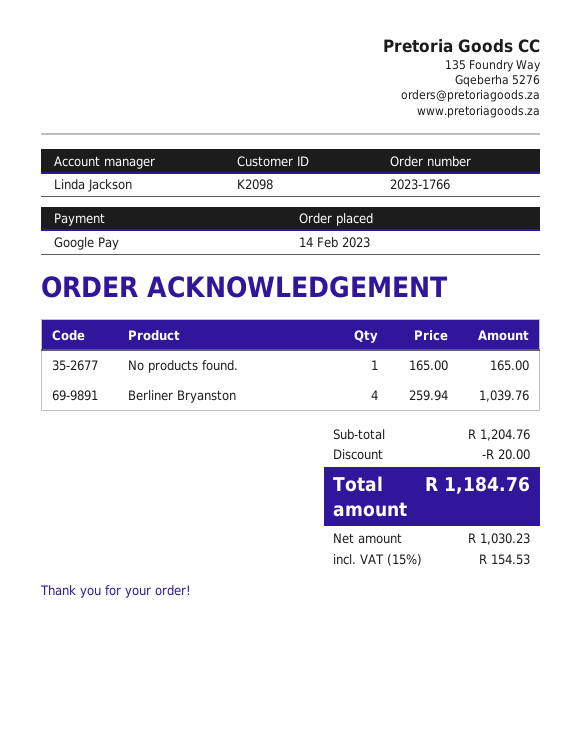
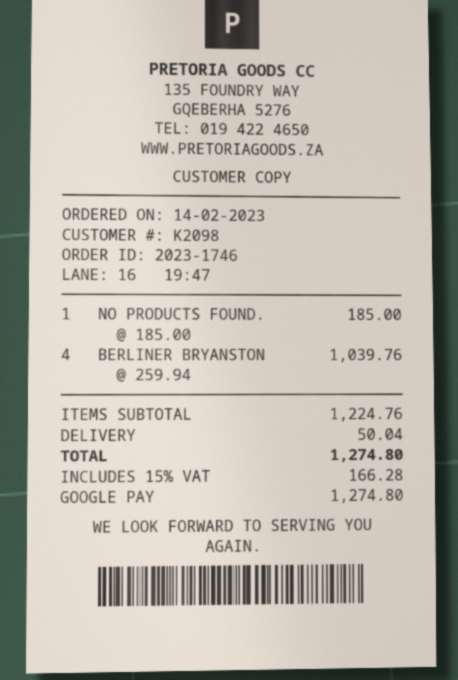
order number: 2023-1766 -> 2023-1746
No products found.: 1 x 165.00 = 165.00 -> 1 x 185.00 = 185.00
subtotal: 1204.76 -> 1224.76
discount: 20.00 -> none
shipping: none -> 50.04
tax: 15% = 154.53 -> 15% = 166.28
total: 1184.76 -> 1274.80

